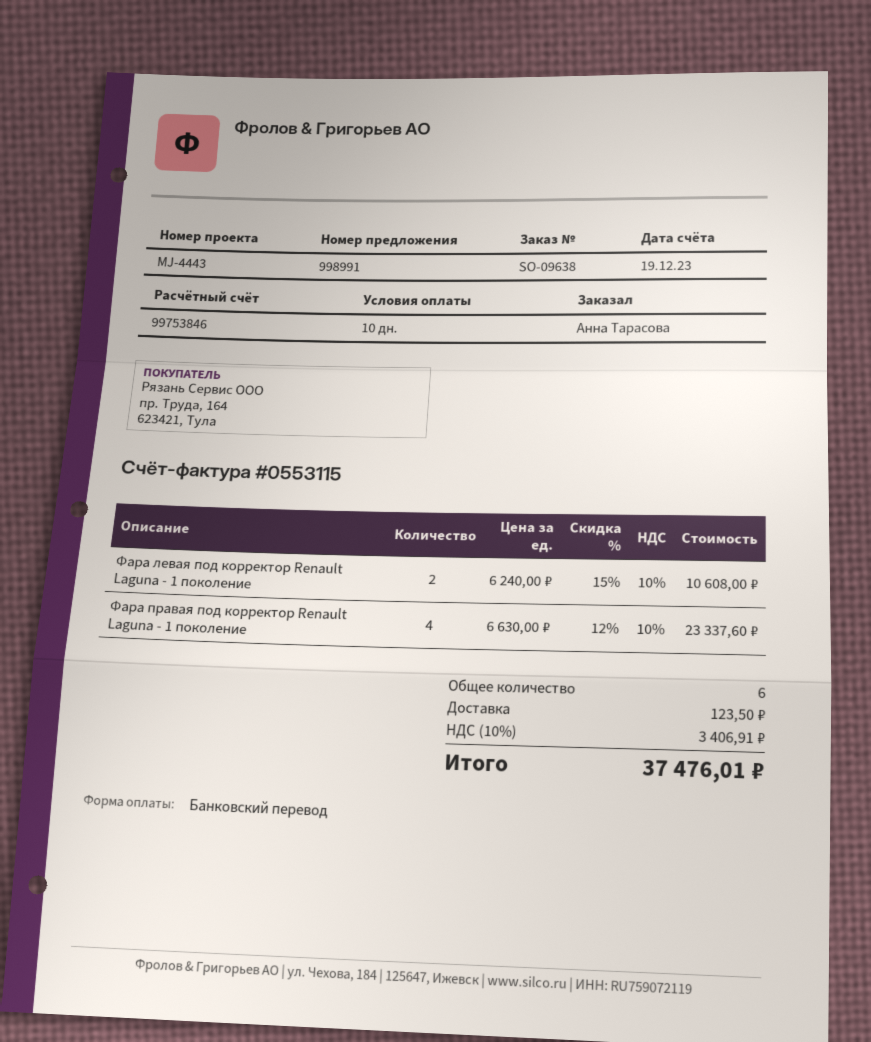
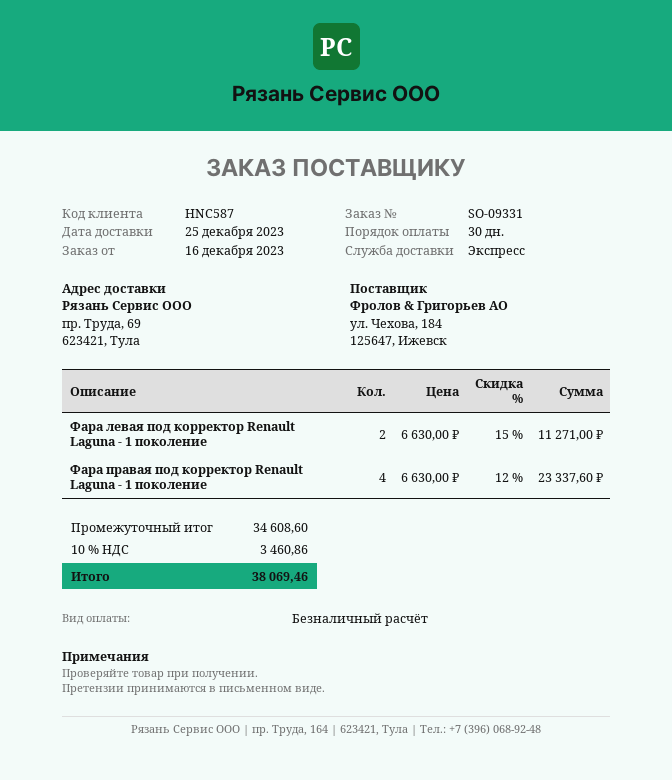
order number: SO-09638 -> SO-09331
payment terms: 10 days -> 30 days
Фара левая под корректор Renault Laguna - 1 поколение: 2 x 6240.00 - 15% = 10608.00 -> 2 x 6630.00 - 15% = 11271.00
shipping: 123.50 -> none
tax: 10% = 3406.91 -> 10% = 3460.86
total: 37476.01 -> 38069.46

